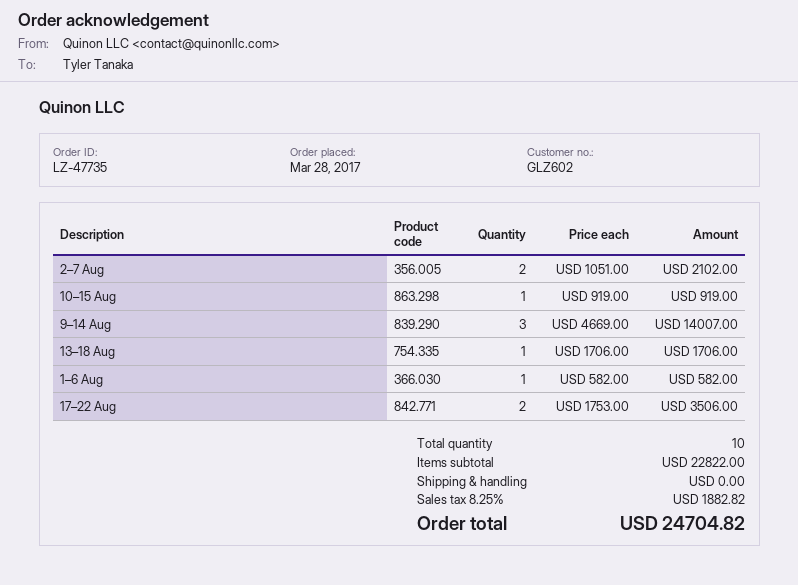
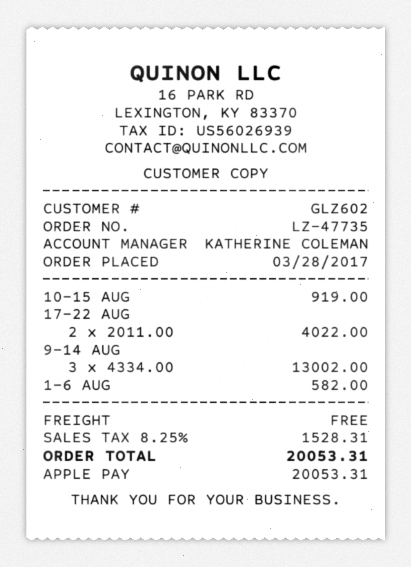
2–7 Aug: 2 x 1051.00 = 2102.00 -> none
9–14 Aug: 3 x 4669.00 = 14007.00 -> 3 x 4334.00 = 13002.00
13–18 Aug: 1 x 1706.00 = 1706.00 -> none
17–22 Aug: 2 x 1753.00 = 3506.00 -> 2 x 2011.00 = 4022.00
tax: 8.25% = 1882.82 -> 8.25% = 1528.31
total: 24704.82 -> 20053.31

